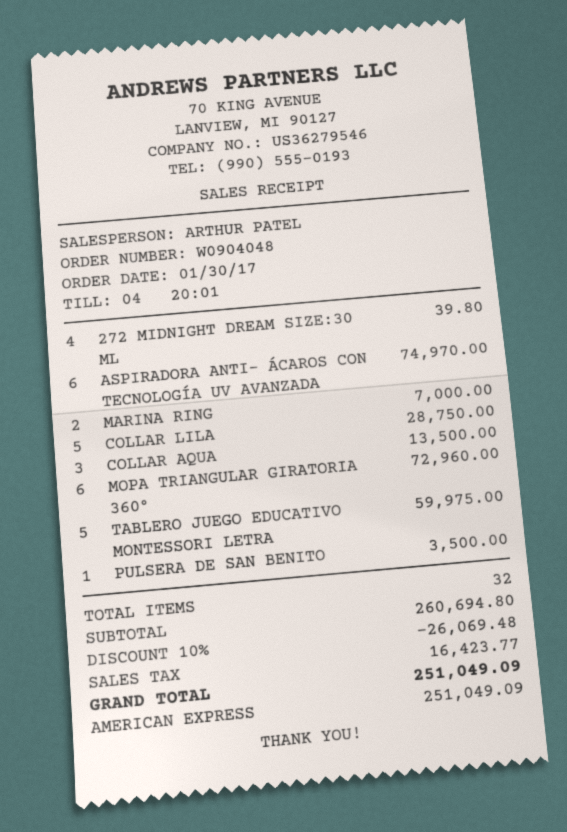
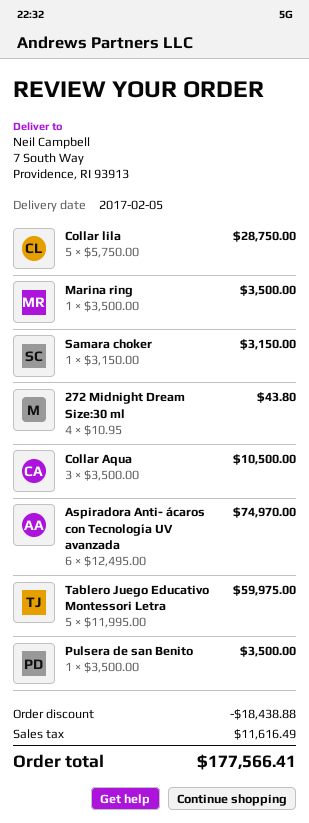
272 MIDNIGHT DREAM SIZE:30 ML: 4 for 39.80 -> 4 for 43.80
MARINA RING: 2 for 7000.00 -> 1 for 3500.00
COLLAR AQUA: 3 for 13500.00 -> 3 for 10500.00
MOPA TRIANGULAR GIRATORIA 360°: 6 for 72960.00 -> none
Samara choker: none -> 1 for 3150.00
discount: 26069.48 -> 18438.88
tax: 16423.77 -> 11616.49
total: 251049.09 -> 177566.41

